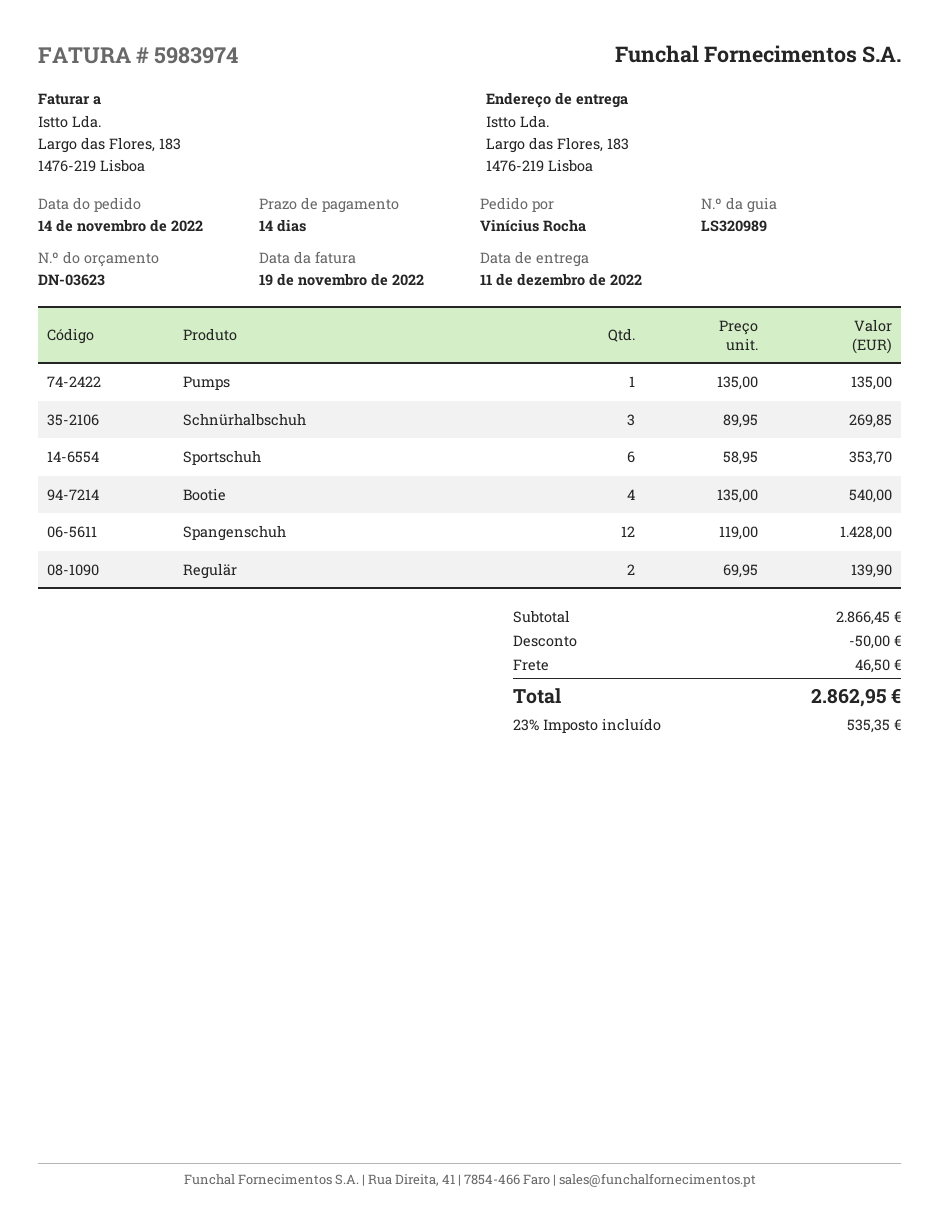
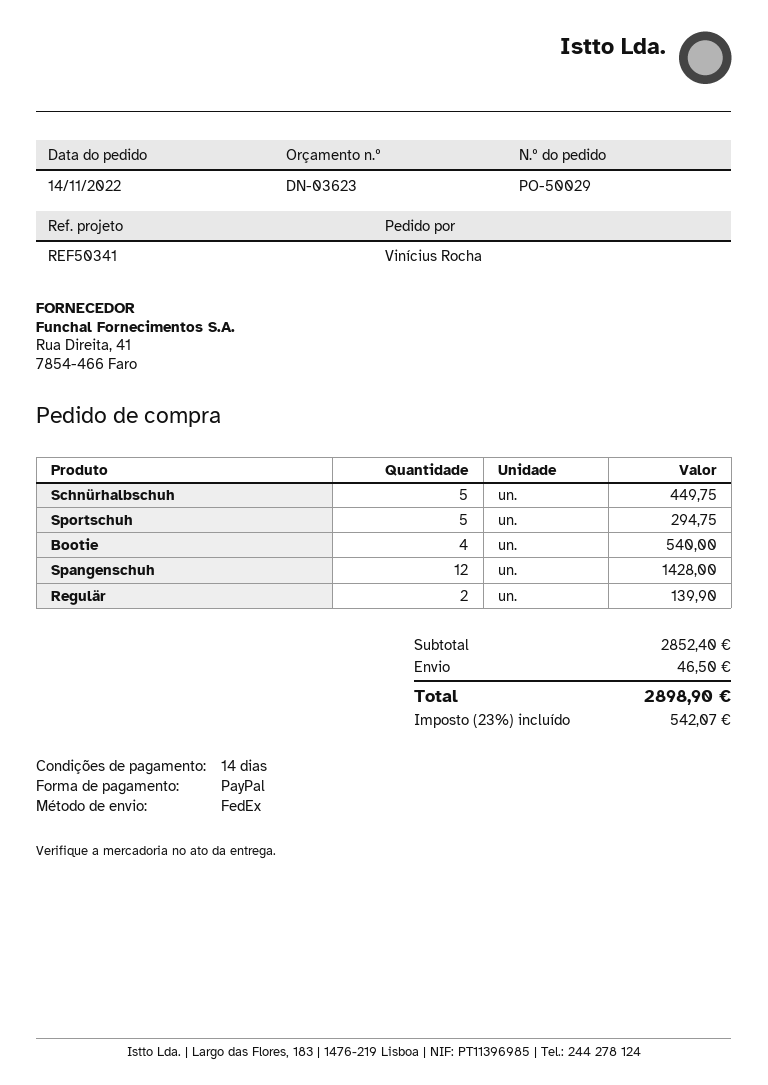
Pumps: 1 for 135.00 -> none
Schnürhalbschuh: 3 for 269.85 -> 5 for 449.75
Sportschuh: 6 for 353.70 -> 5 for 294.75
subtotal: 2866.45 -> 2852.40
discount: 50.00 -> none
tax: 23% = 535.35 -> 23% = 542.07
total: 2862.95 -> 2898.90

